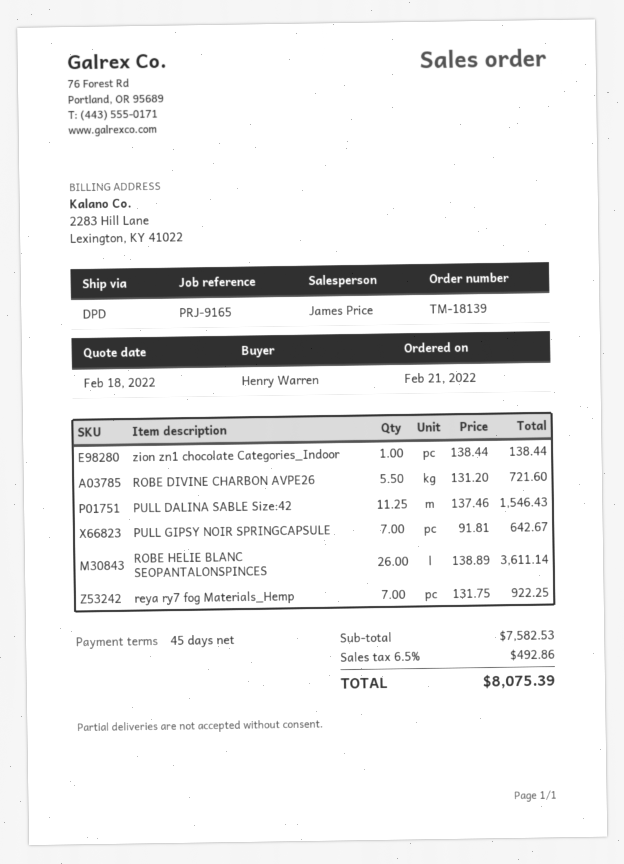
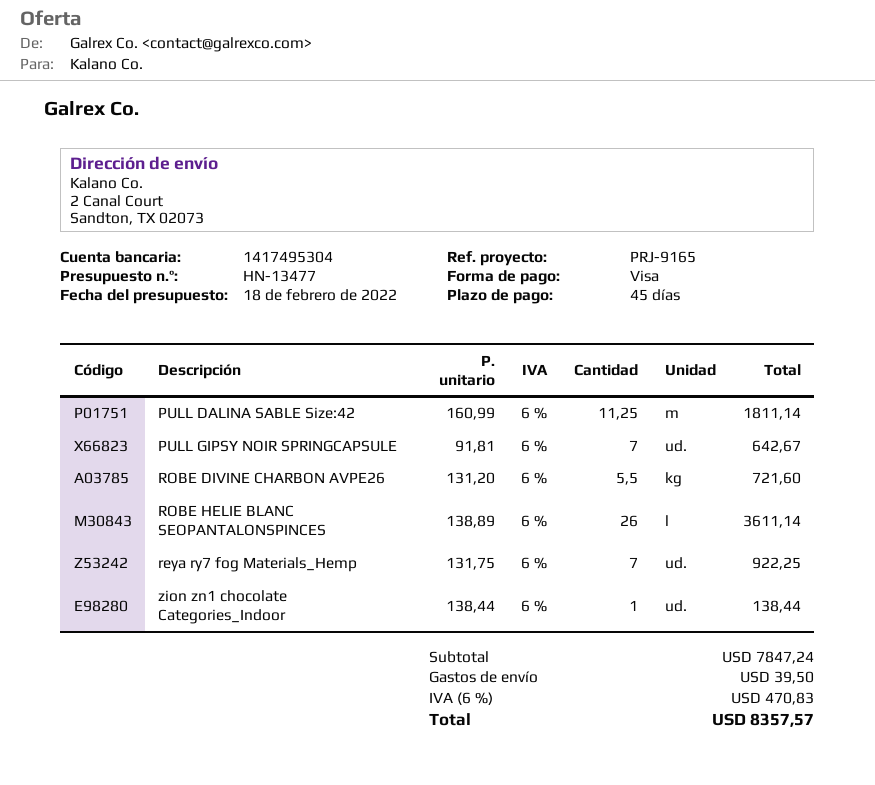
PULL DALINA SABLE Size:42: 11.25 x 137.46 = 1546.43 -> 11.25 x 160.99 = 1811.14
subtotal: 7582.53 -> 7847.24
shipping: none -> 39.50
tax: 6.5% = 492.86 -> 6% = 470.83
total: 8075.39 -> 8357.57

